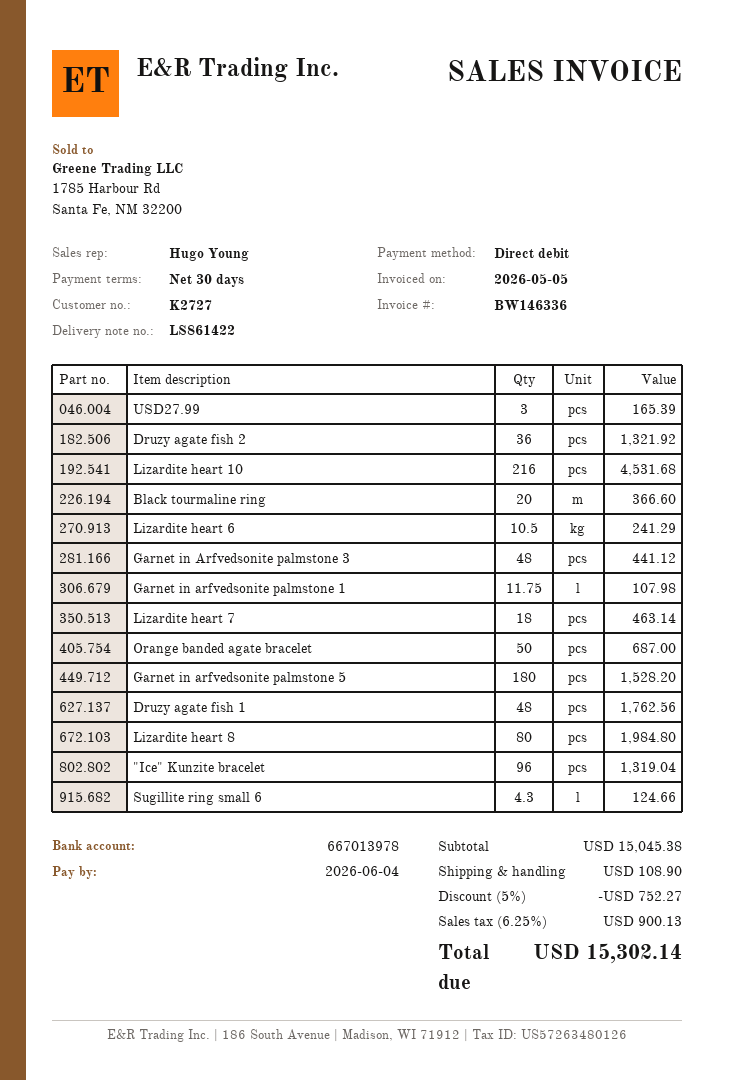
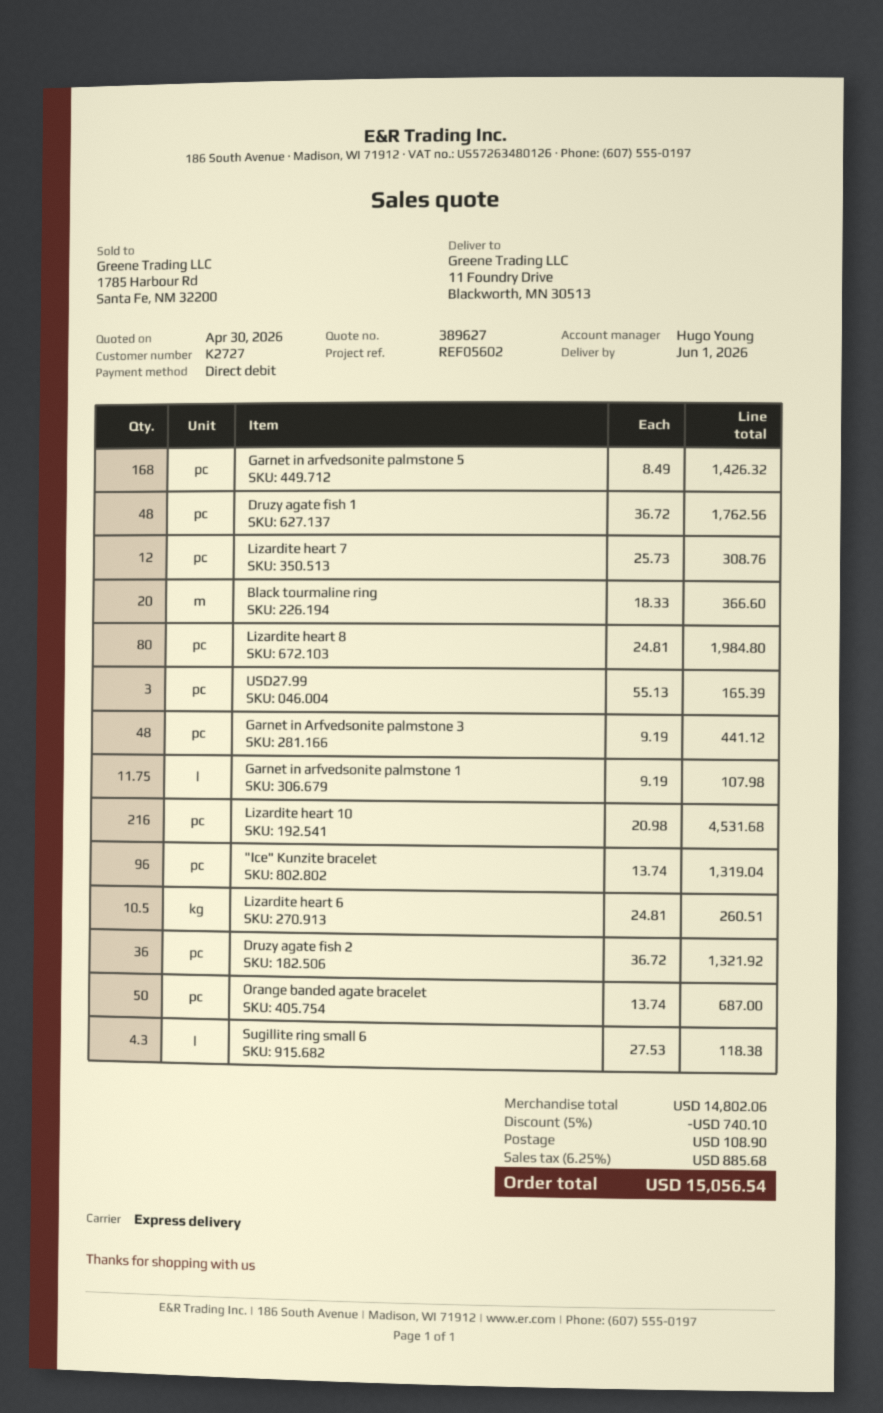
Lizardite heart 6: 10.5 for 241.29 -> 10.5 for 260.51
Lizardite heart 7: 18 for 463.14 -> 12 for 308.76
Garnet in arfvedsonite palmstone 5: 180 for 1528.20 -> 168 for 1426.32
Sugillite ring small 6: 4.3 for 124.66 -> 4.3 for 118.38
subtotal: 15045.38 -> 14802.06
discount: 5% = 752.27 -> 5% = 740.10
tax: 6.25% = 900.13 -> 6.25% = 885.68
total: 15302.14 -> 15056.54

